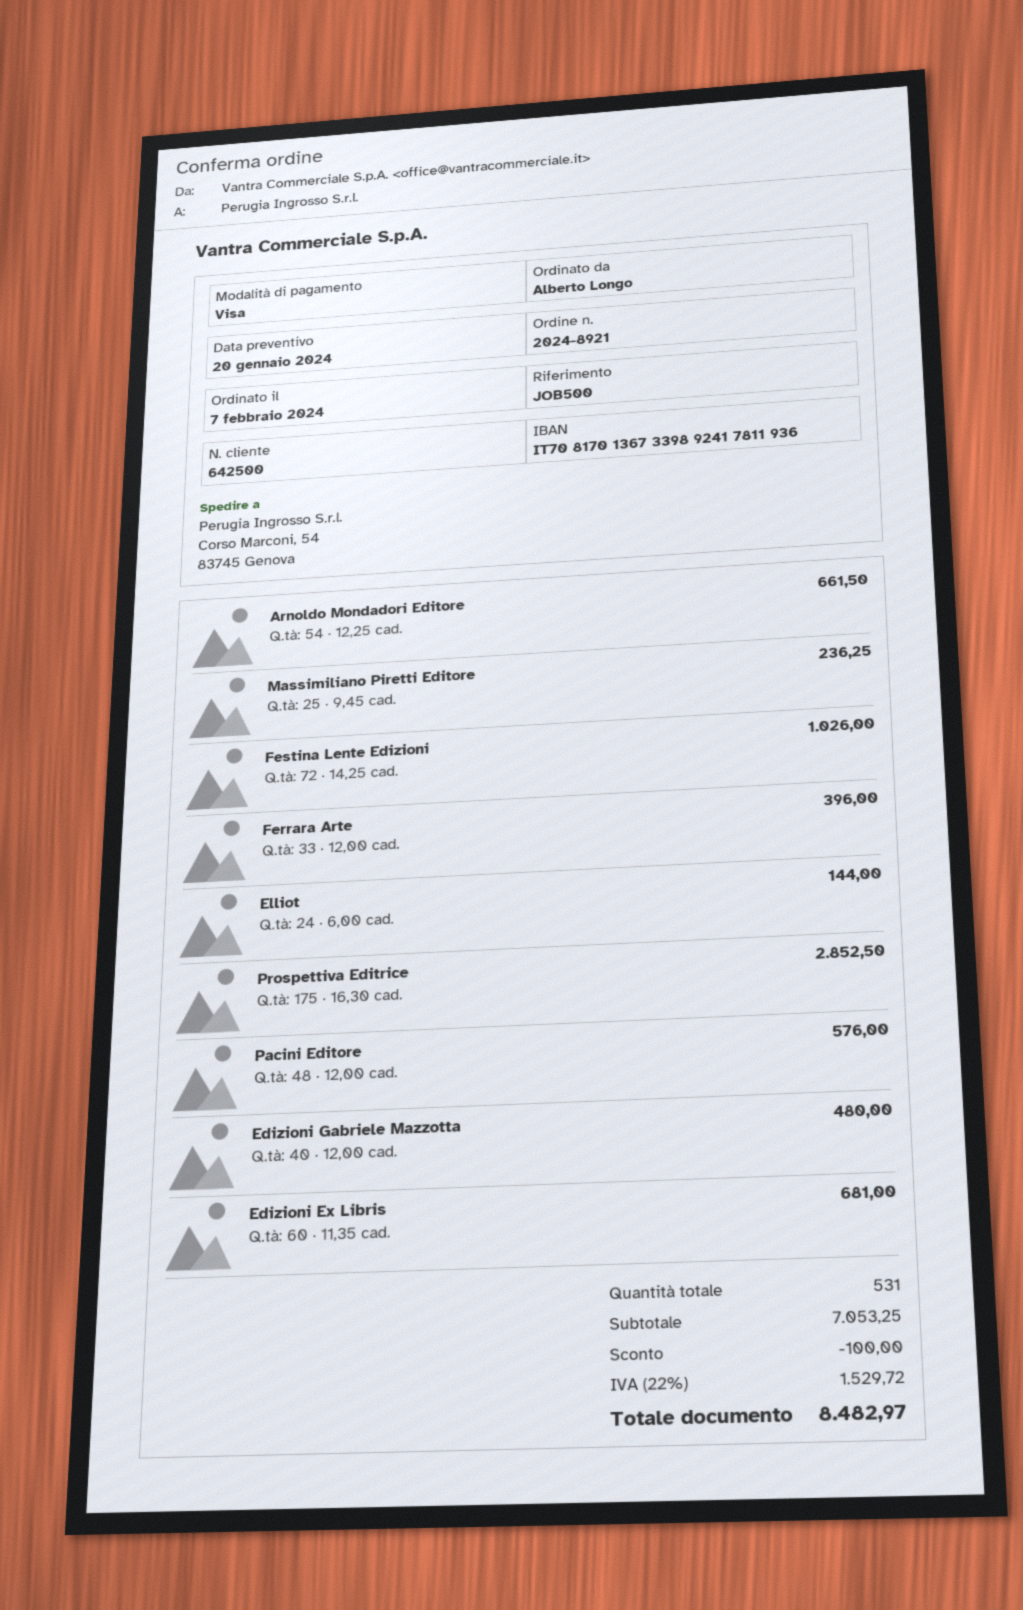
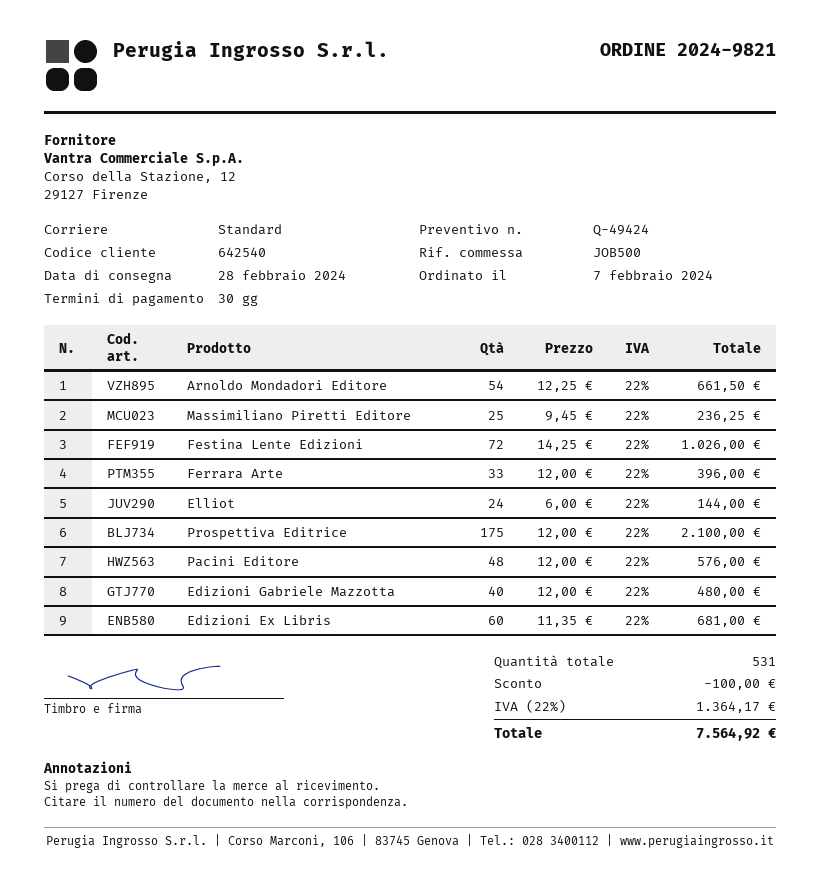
order number: 2024-8921 -> 2024-9821
customer number: 642500 -> 642540
Prospettiva Editrice: 175 x 16.30 = 2852.50 -> 175 x 12.00 = 2100.00
tax: 22% = 1529.72 -> 22% = 1364.17
total: 8482.97 -> 7564.92

